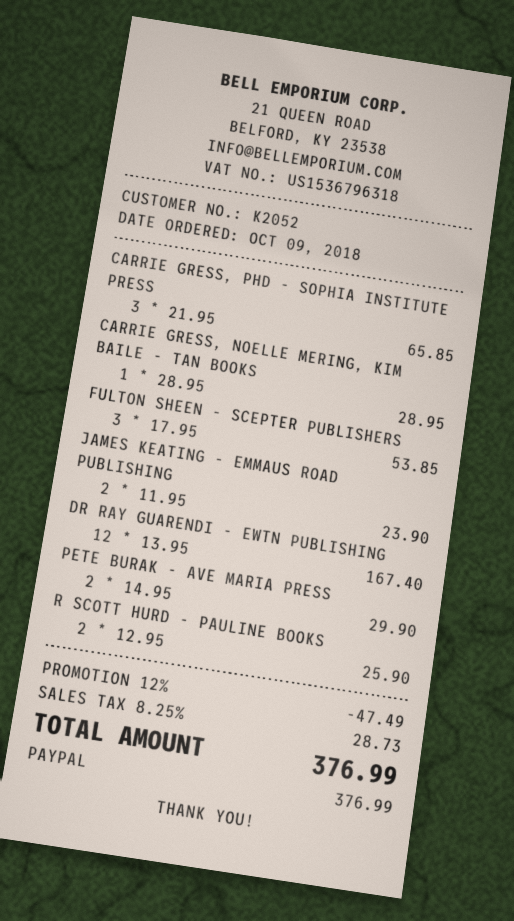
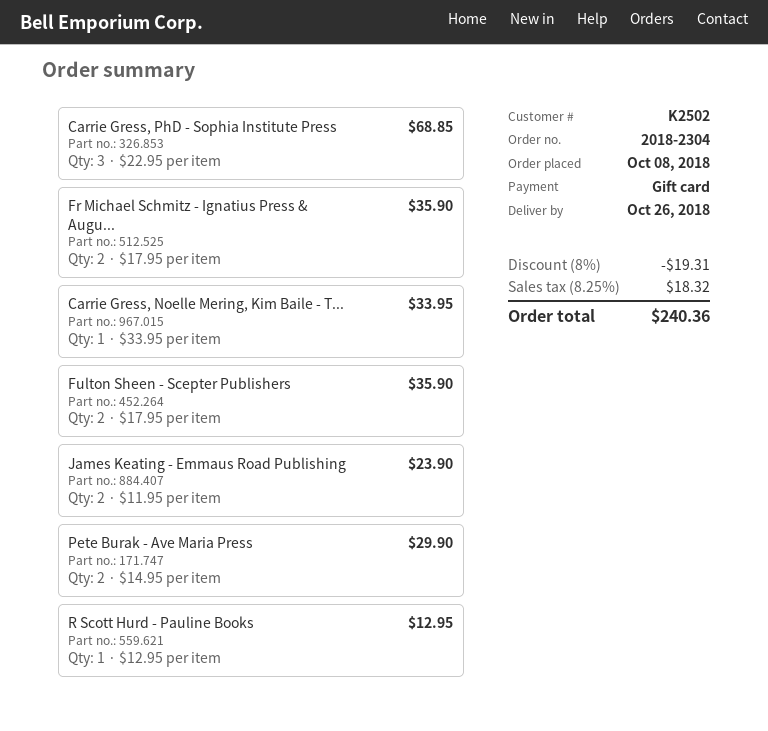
order date: 2018-10-09 -> 2018-10-08
customer number: K2052 -> K2502
payment method: PayPal -> gift card
CARRIE GRESS, PHD - SOPHIA INSTITUTE PRESS: 3 x 21.95 = 65.85 -> 3 x 22.95 = 68.85
CARRIE GRESS, NOELLE MERING, KIM BAILE - TAN BOOKS: 1 x 28.95 = 28.95 -> 1 x 33.95 = 33.95
FULTON SHEEN - SCEPTER PUBLISHERS: 3 x 17.95 = 53.85 -> 2 x 17.95 = 35.90
DR RAY GUARENDI - EWTN PUBLISHING: 12 x 13.95 = 167.40 -> none
R SCOTT HURD - PAULINE BOOKS: 2 x 12.95 = 25.90 -> 1 x 12.95 = 12.95
Fr Michael Schmitz - Ignatius Press & Augu...: none -> 2 x 17.95 = 35.90
discount: 12% = 47.49 -> 8% = 19.31
tax: 8.25% = 28.73 -> 8.25% = 18.32
total: 376.99 -> 240.36

